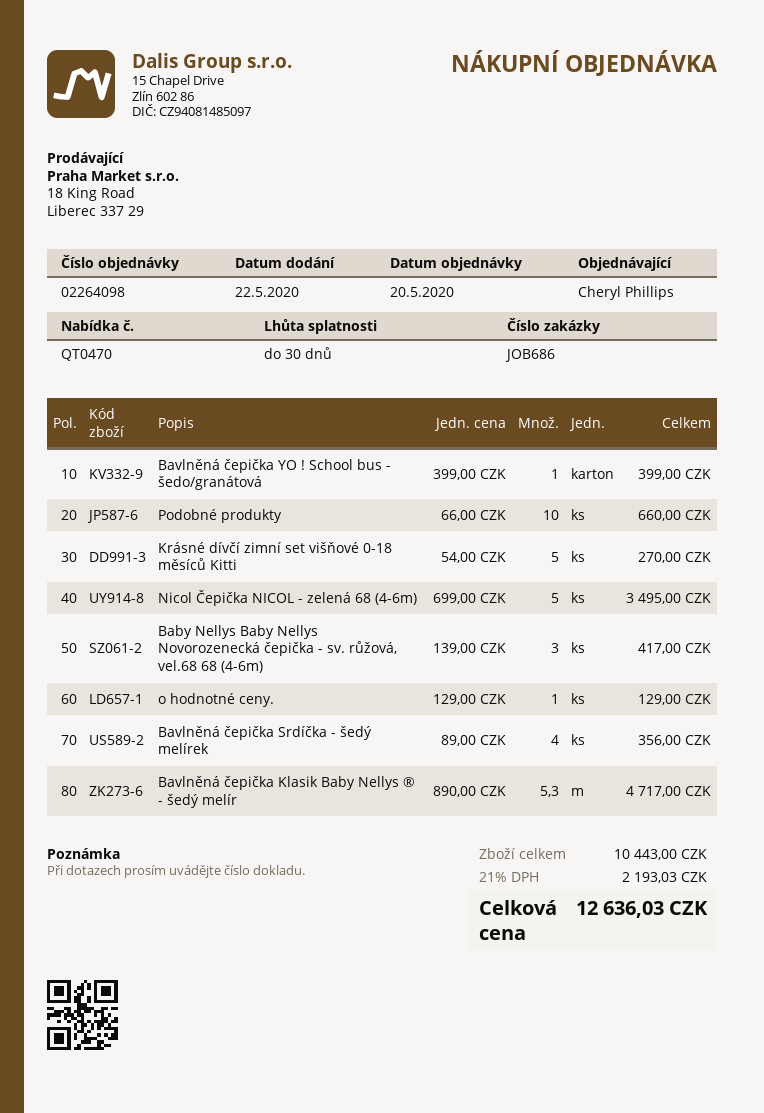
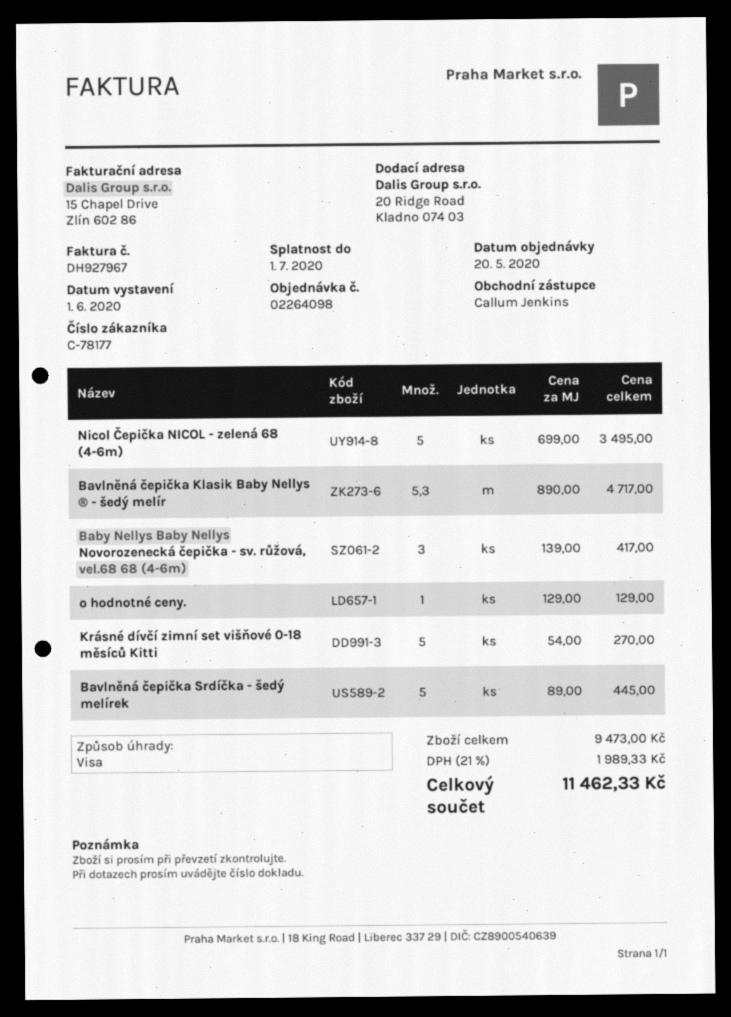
Bavlněná čepička YO ! School bus - šedo/granátová: 1 x 399.00 = 399.00 -> none
Podobné produkty: 10 x 66.00 = 660.00 -> none
Bavlněná čepička Srdíčka - šedý melírek: 4 x 89.00 = 356.00 -> 5 x 89.00 = 445.00
subtotal: 10443.00 -> 9473.00
tax: 21% = 2193.03 -> 21% = 1989.33
total: 12636.03 -> 11462.33

